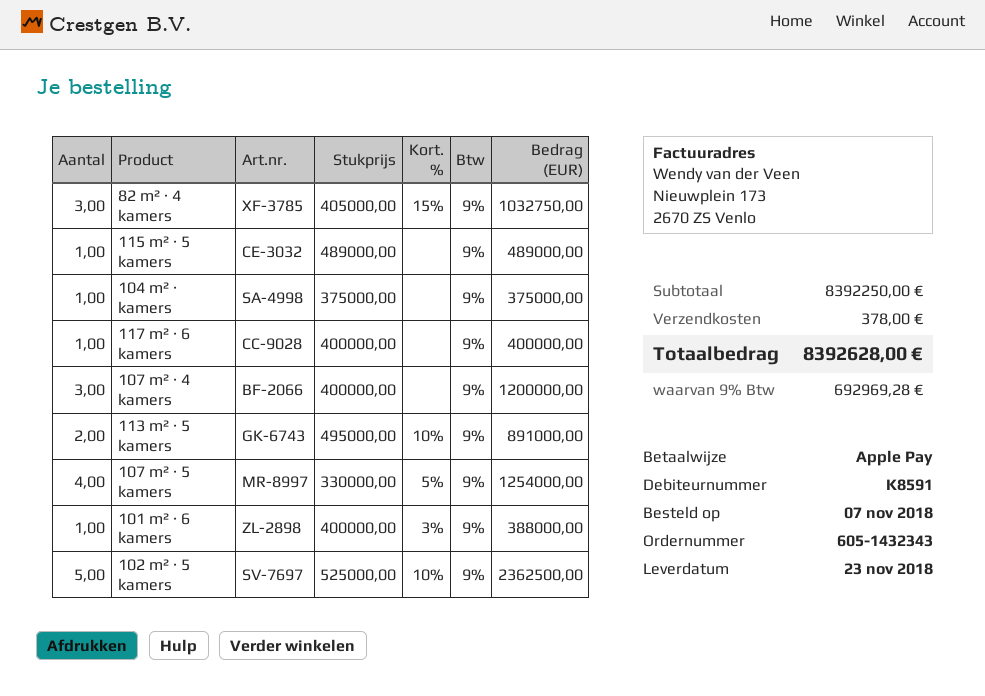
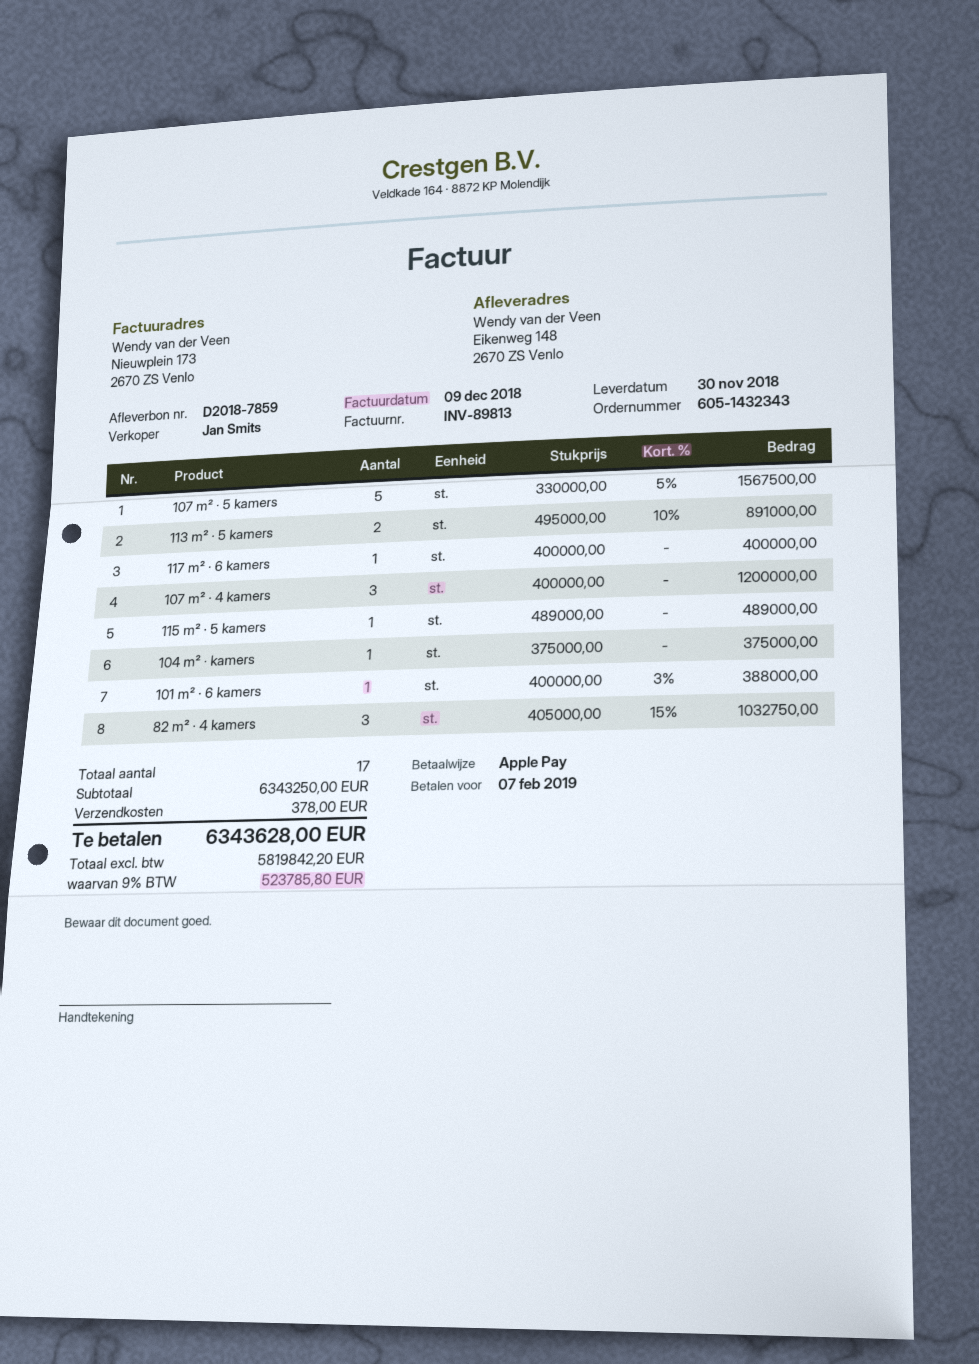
delivery date: 2018-11-23 -> 2018-11-30
107 m² · 5 kamers: 4 x 330000.00 - 5% = 1254000.00 -> 5 x 330000.00 - 5% = 1567500.00
102 m² · 5 kamers: 5 x 525000.00 - 10% = 2362500.00 -> none
subtotal: 8392250.00 -> 6343250.00
tax: 9% = 692969.28 -> 9% = 523785.80
total: 8392628.00 -> 6343628.00

